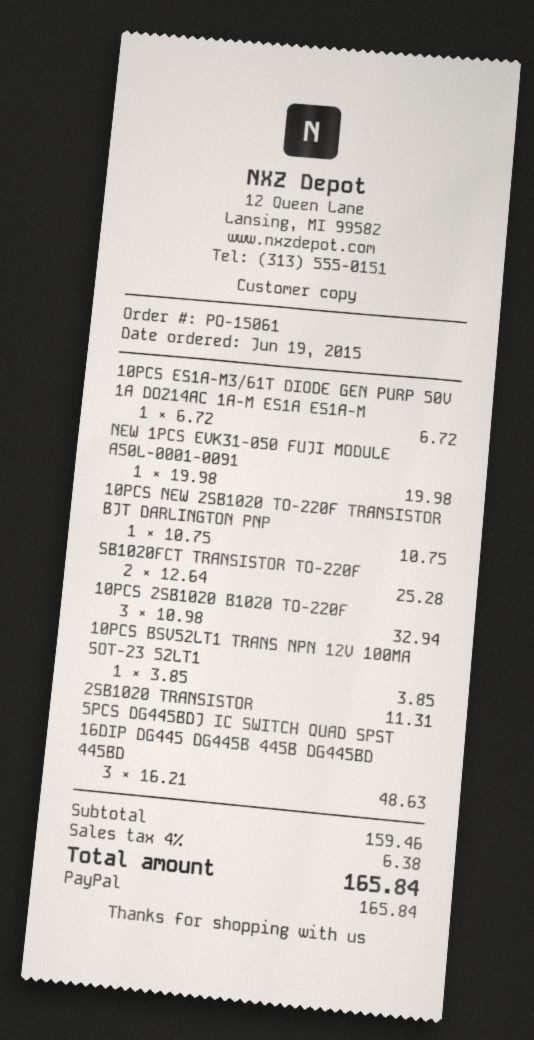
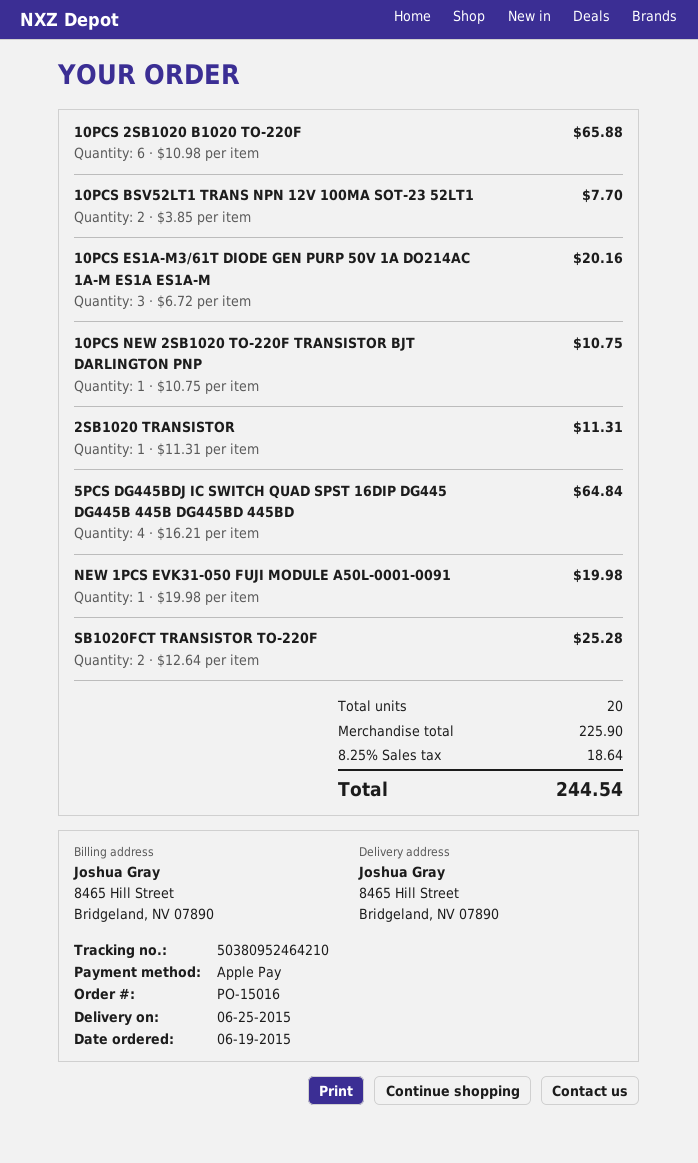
order number: PO-15061 -> PO-15016
payment method: PayPal -> Apple Pay
10PCS ES1A-M3/61T DIODE GEN PURP 50V 1A DO214AC 1A-M ES1A ES1A-M: 1 x 6.72 = 6.72 -> 3 x 6.72 = 20.16
10PCS 2SB1020 B1020 TO-220F: 3 x 10.98 = 32.94 -> 6 x 10.98 = 65.88
10PCS BSV52LT1 TRANS NPN 12V 100MA SOT-23 52LT1: 1 x 3.85 = 3.85 -> 2 x 3.85 = 7.70
5PCS DG445BDJ IC SWITCH QUAD SPST 16DIP DG445 DG445B 445B DG445BD 445BD: 3 x 16.21 = 48.63 -> 4 x 16.21 = 64.84
subtotal: 159.46 -> 225.90
tax: 4% = 6.38 -> 8.25% = 18.64
total: 165.84 -> 244.54

